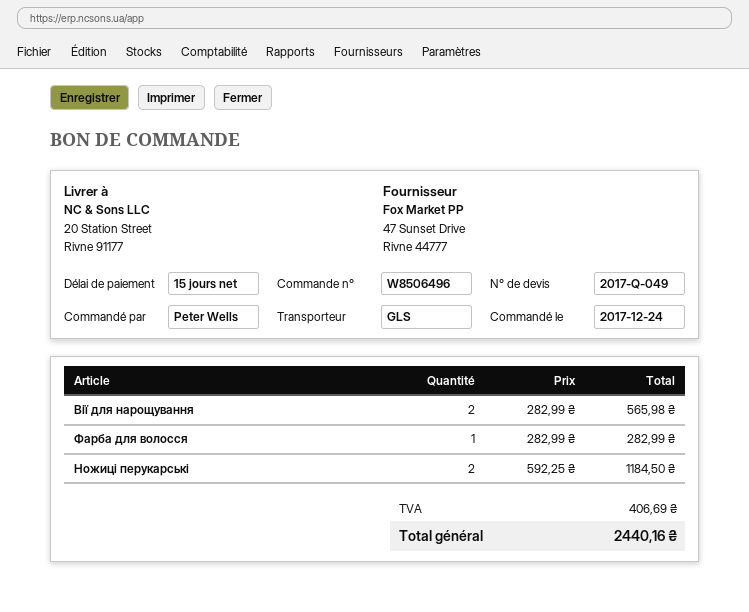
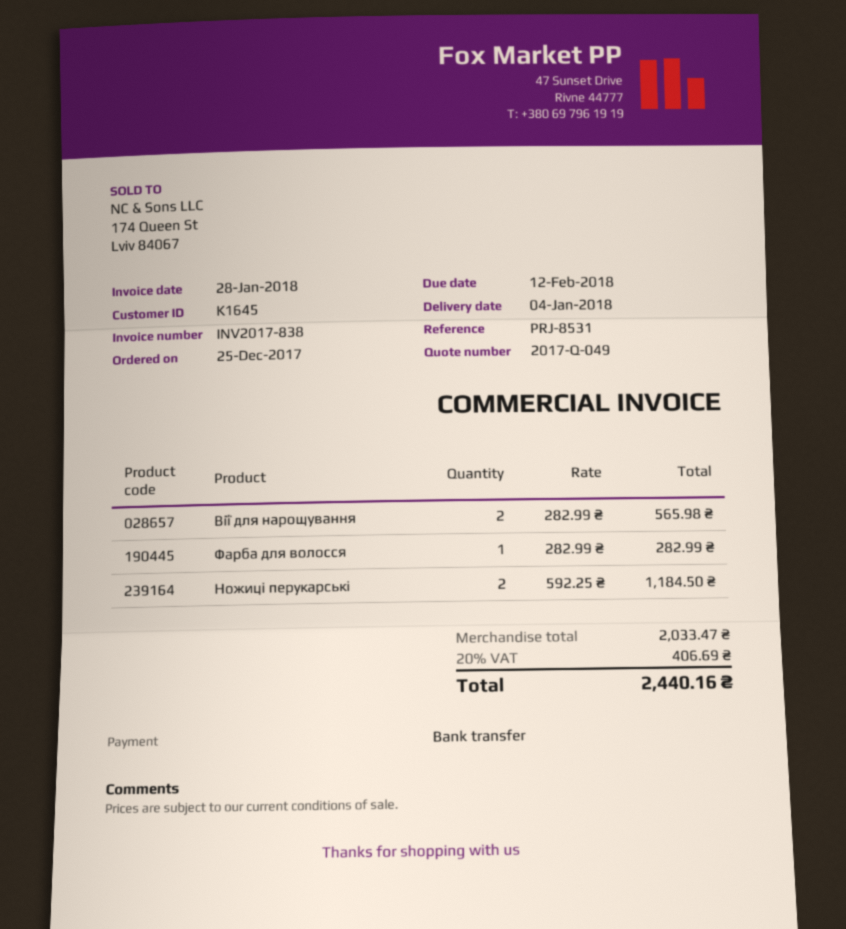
order date: 2017-12-24 -> 2017-12-25

